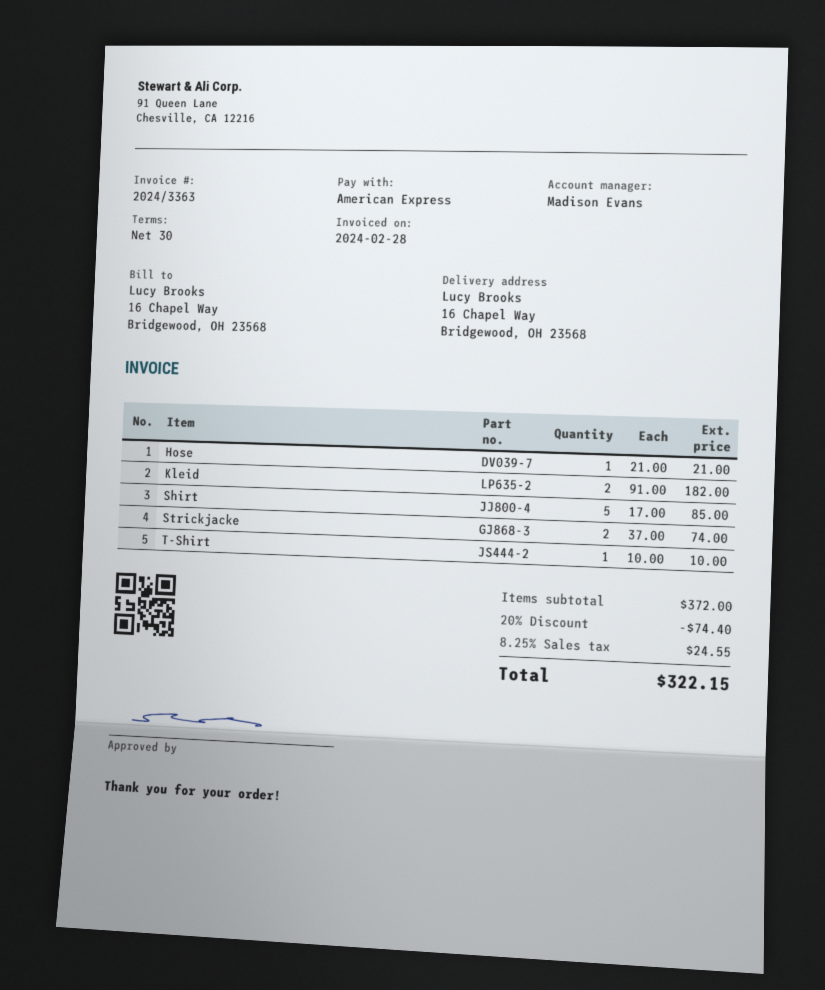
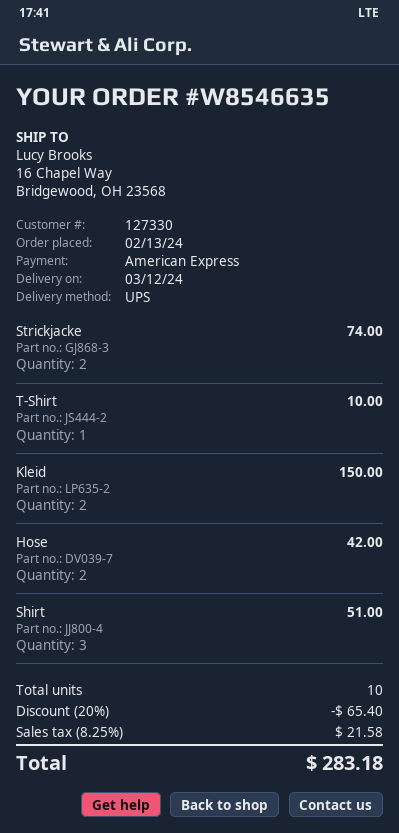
Hose: 1 for 21.00 -> 2 for 42.00
Kleid: 2 for 182.00 -> 2 for 150.00
Shirt: 5 for 85.00 -> 3 for 51.00
discount: 20% = 74.40 -> 20% = 65.40
tax: 8.25% = 24.55 -> 8.25% = 21.58
total: 322.15 -> 283.18

